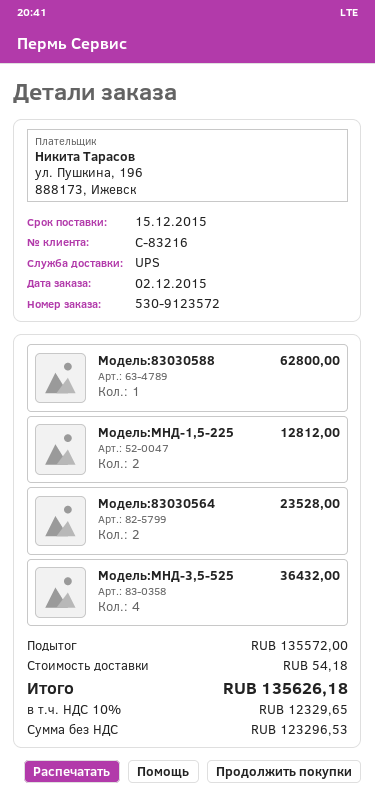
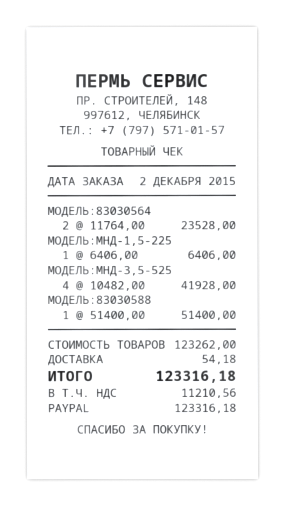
Модель:83030588: 1 for 62800.00 -> 1 for 51400.00
Модель:МНД-1,5-225: 2 for 12812.00 -> 1 for 6406.00
Модель:МНД-3,5-525: 4 for 36432.00 -> 4 for 41928.00
subtotal: 135572.00 -> 123262.00
tax: 12329.65 -> 11210.56
total: 135626.18 -> 123316.18

